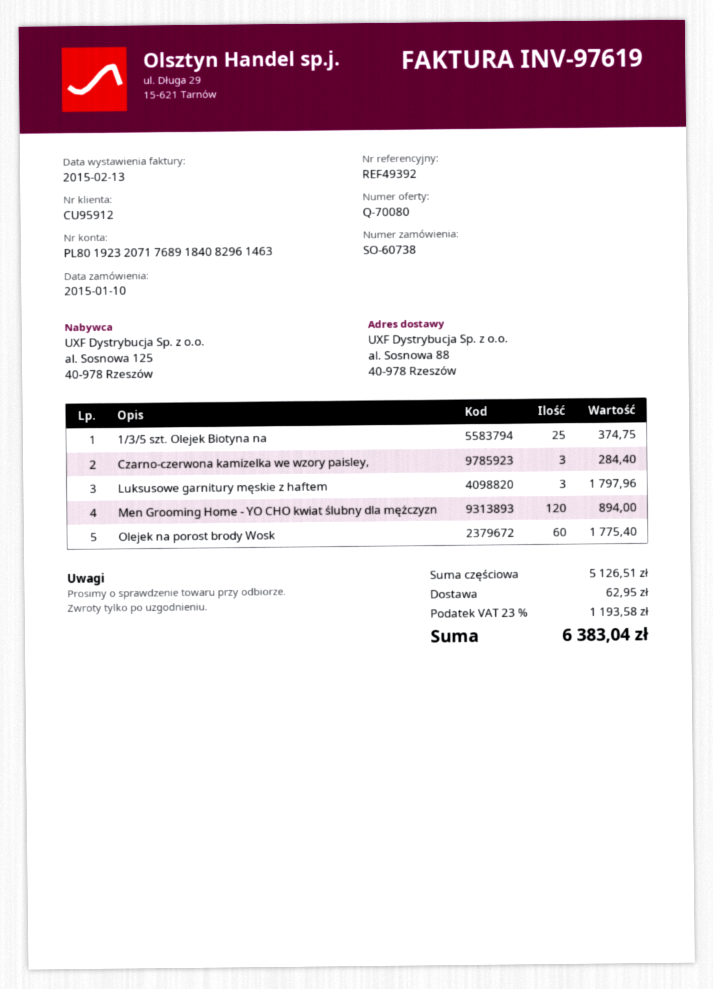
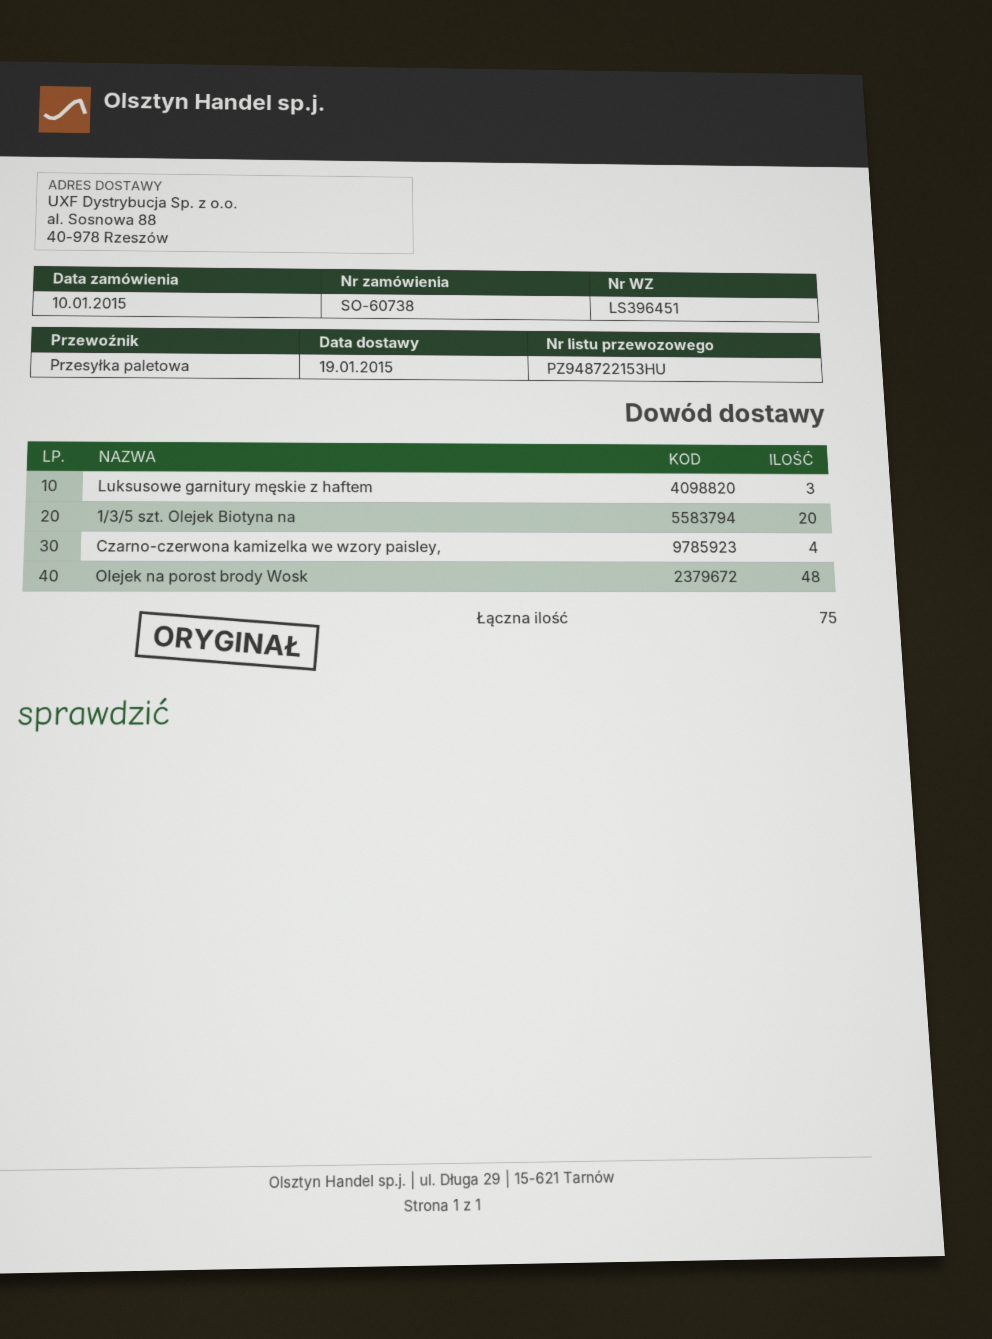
1/3/5 szt. Olejek Biotyna na: 25 -> 20
Czarno-czerwona kamizelka we wzory paisley,: 3 -> 4
Men Grooming Home - YO CHO kwiat ślubny dla mężczyzn: 120 -> none
Olejek na porost brody Wosk: 60 -> 48

